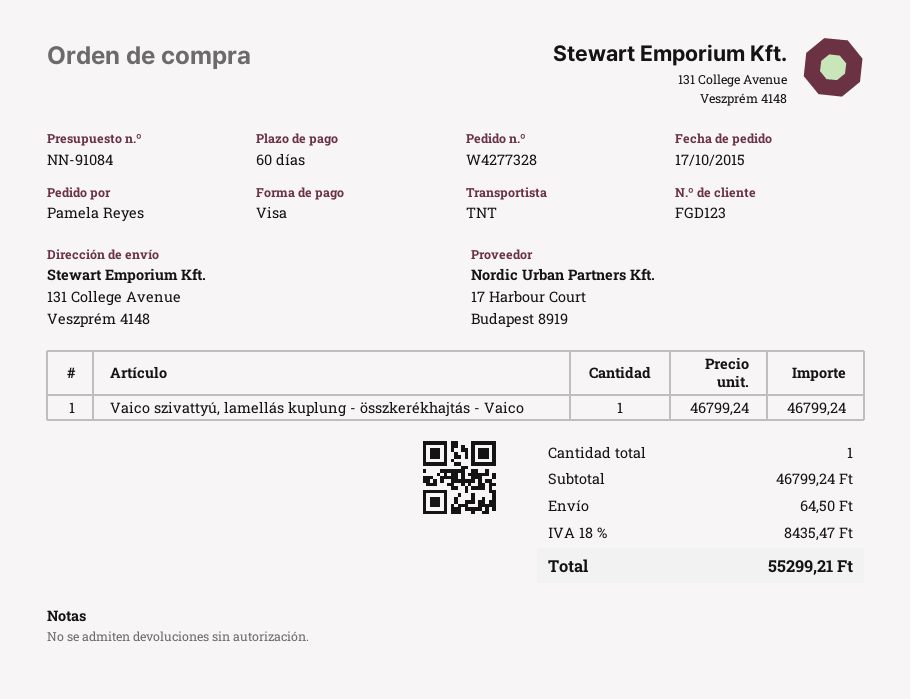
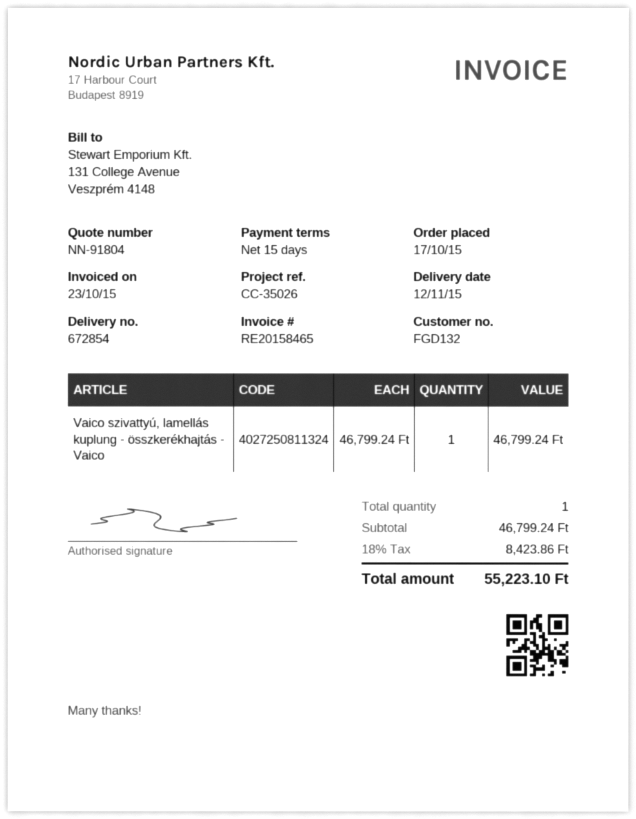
quote number: NN-91084 -> NN-91804
payment terms: 60 days -> 15 days
customer number: FGD123 -> FGD132
shipping: 64.50 -> none
tax: 18% = 8435.47 -> 18% = 8423.86
total: 55299.21 -> 55223.10

